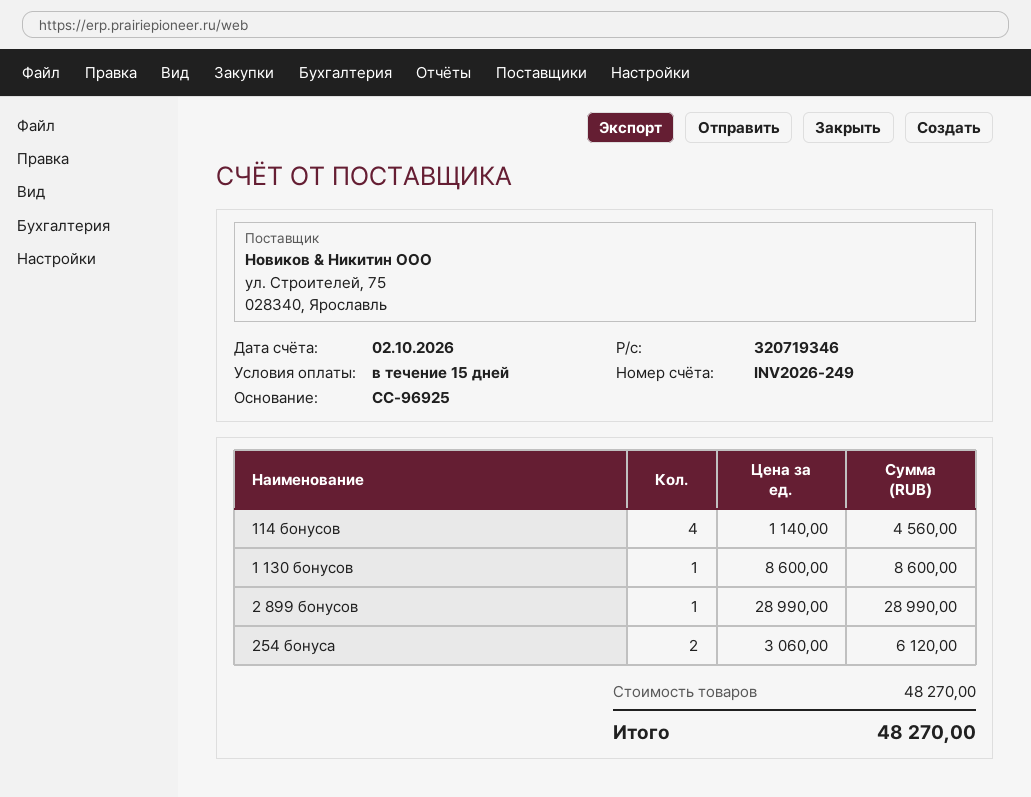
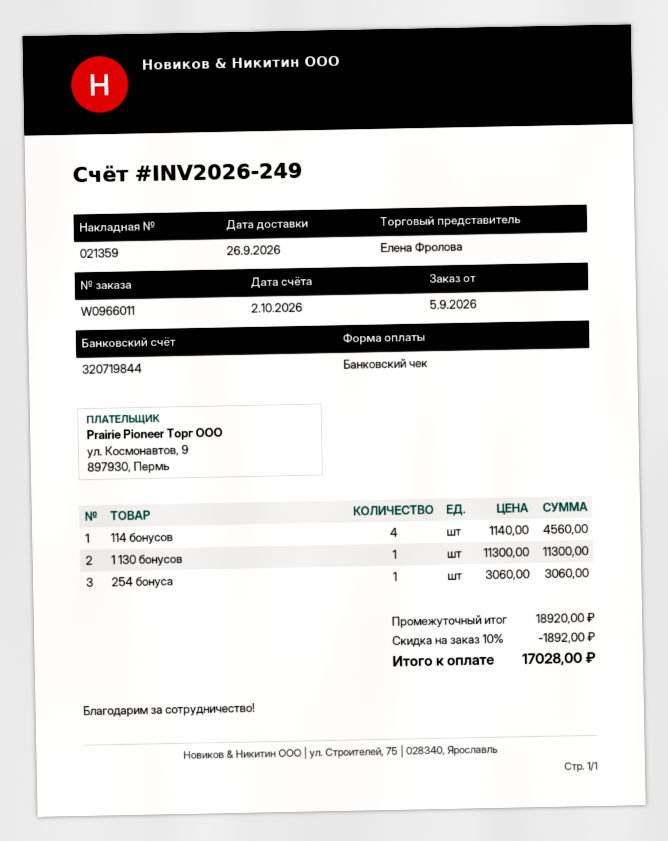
bank account: 320719346 -> 320719844
1 130 бонусов: 1 x 8600.00 = 8600.00 -> 1 x 11300.00 = 11300.00
2 899 бонусов: 1 x 28990.00 = 28990.00 -> none
254 бонуса: 2 x 3060.00 = 6120.00 -> 1 x 3060.00 = 3060.00
subtotal: 48270.00 -> 18920.00
discount: none -> 10% = 1892.00
total: 48270.00 -> 17028.00

